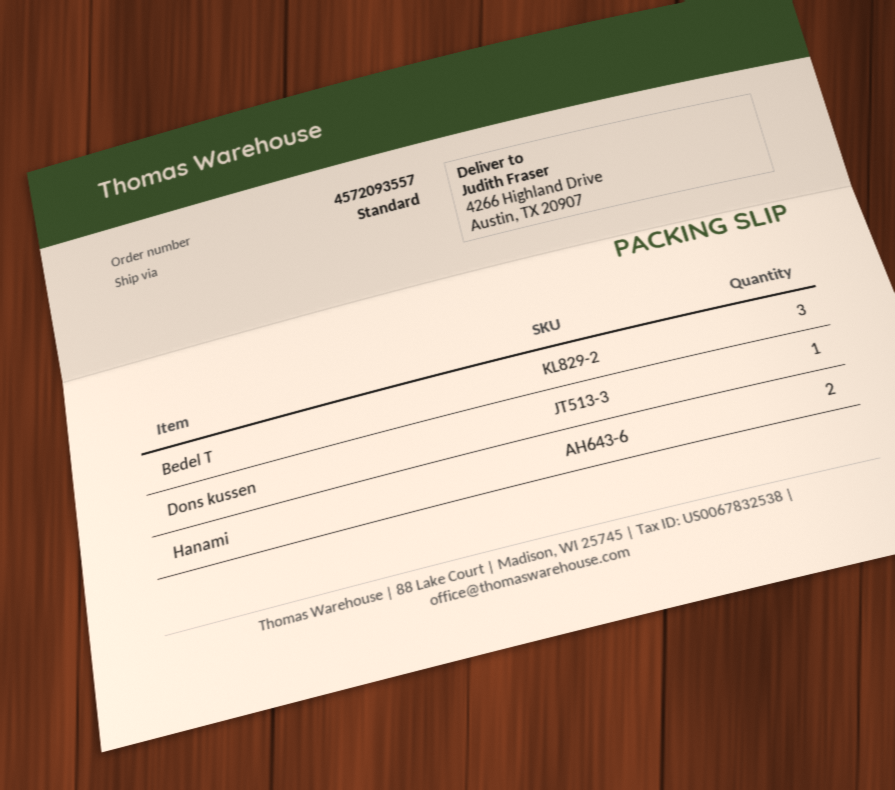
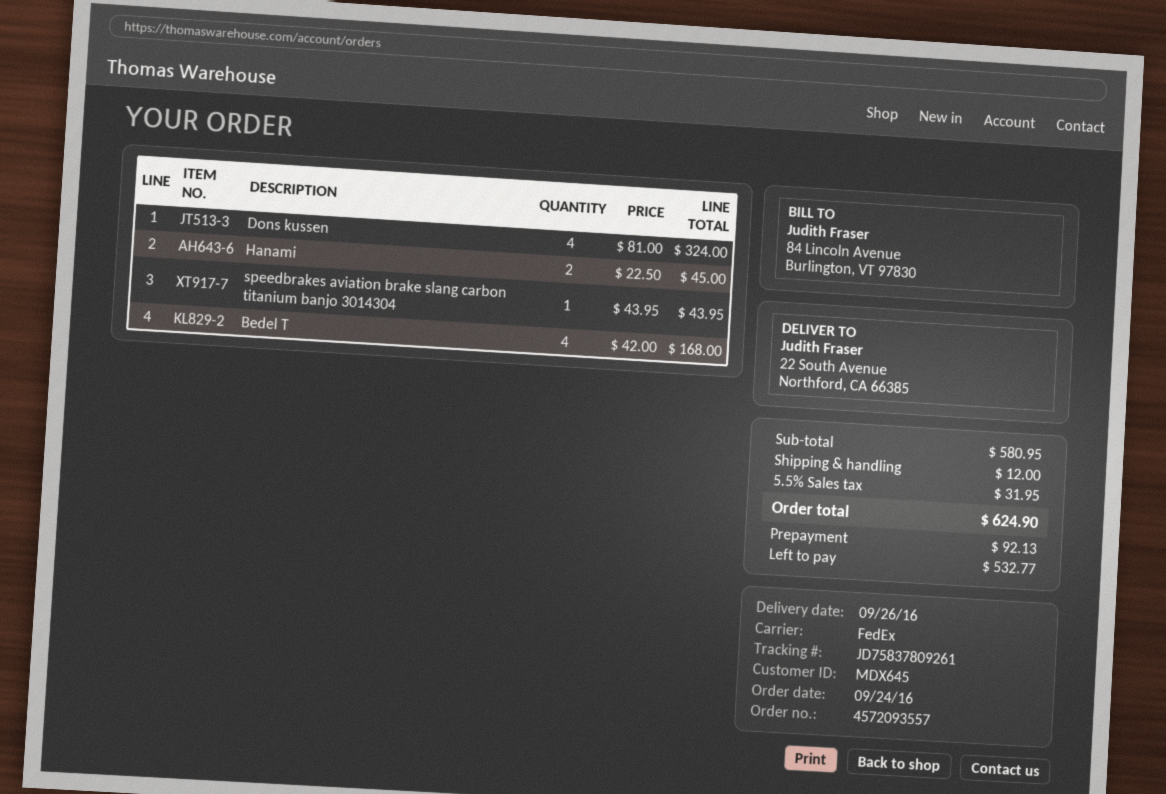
shipping method: standard -> FedEx
ship to: 4266 Highland Drive, Austin, TX 20907 -> 22 South Avenue, Northford, CA 66385
Bedel T: 3 -> 4
Dons kussen: 1 -> 4
speedbrakes aviation brake slang carbon titanium banjo 3014304: none -> 1

